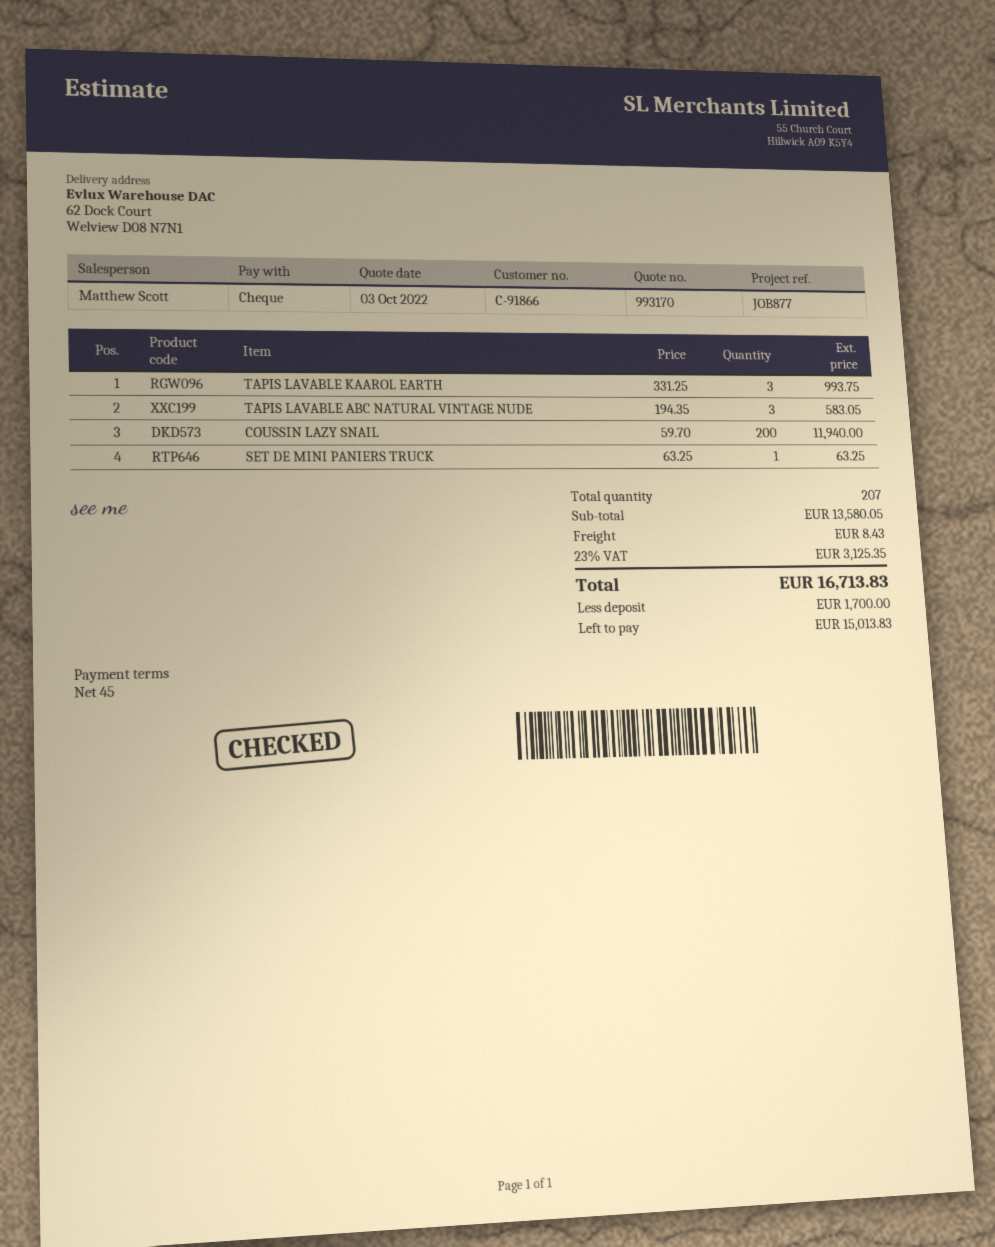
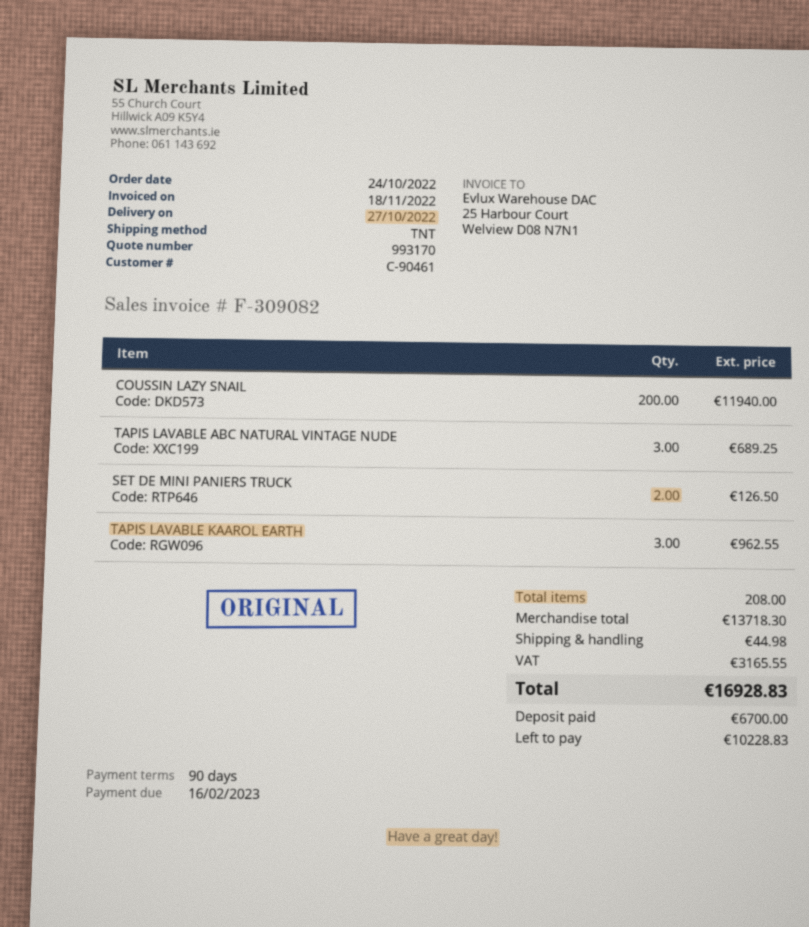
payment terms: 45 days -> 90 days
customer number: C-91866 -> C-90461
TAPIS LAVABLE KAAROL EARTH: 3 for 993.75 -> 3 for 962.55
TAPIS LAVABLE ABC NATURAL VINTAGE NUDE: 3 for 583.05 -> 3 for 689.25
SET DE MINI PANIERS TRUCK: 1 for 63.25 -> 2 for 126.50
total quantity: 207 -> 208
subtotal: 13580.05 -> 13718.30
shipping: 8.43 -> 44.98
tax: 3125.35 -> 3165.55
total: 16713.83 -> 16928.83
deposit: 1700.00 -> 6700.00
balance: 15013.83 -> 10228.83

